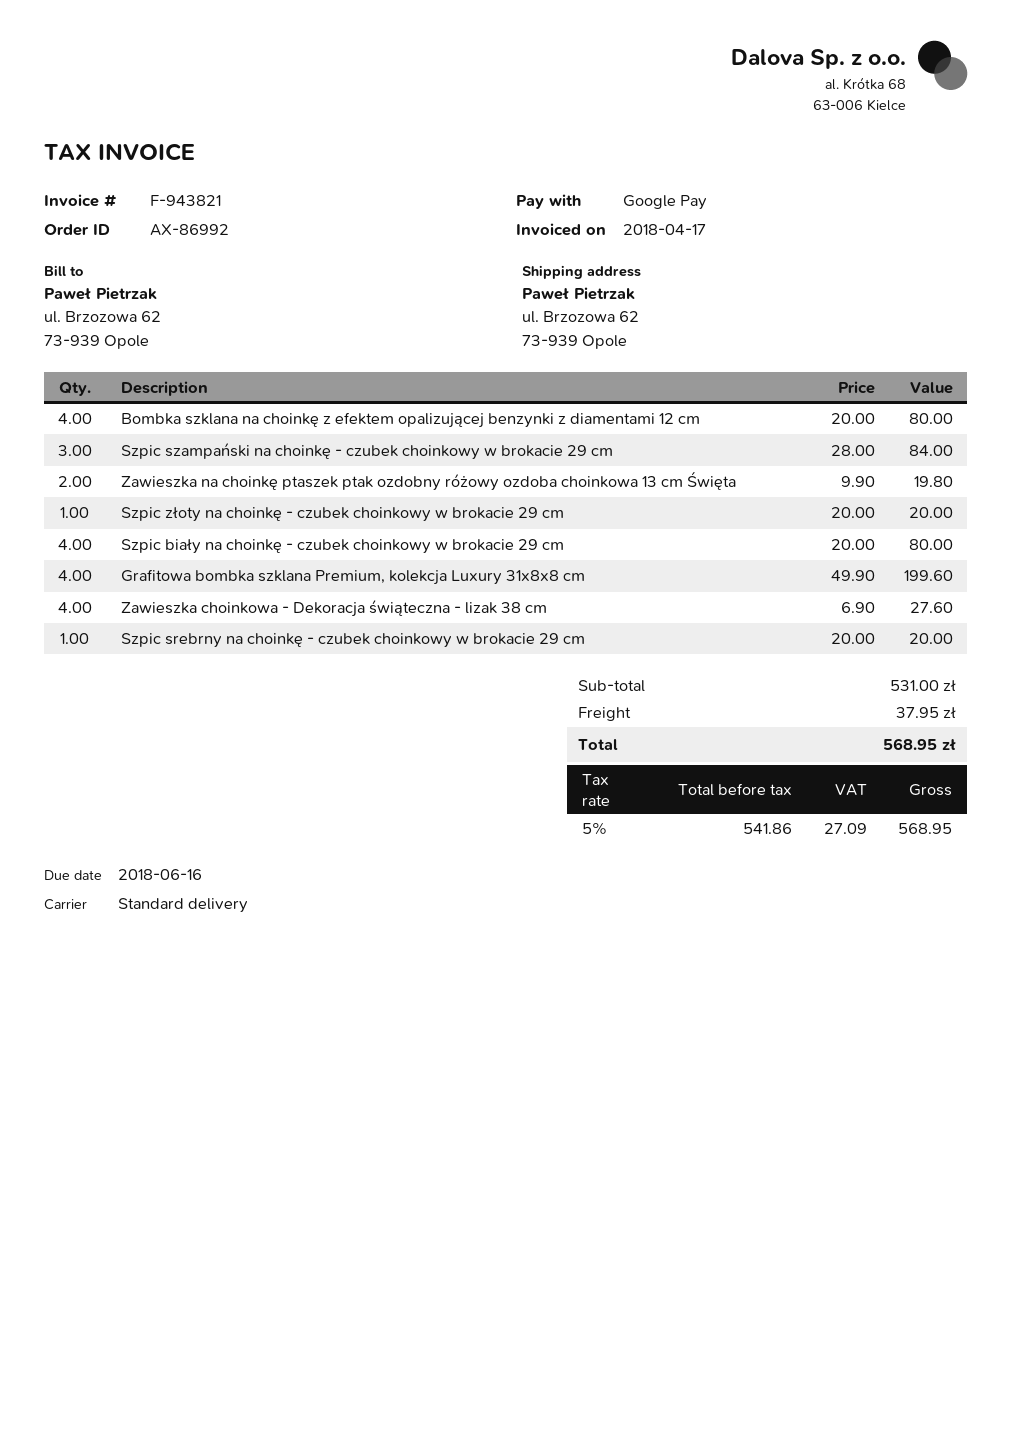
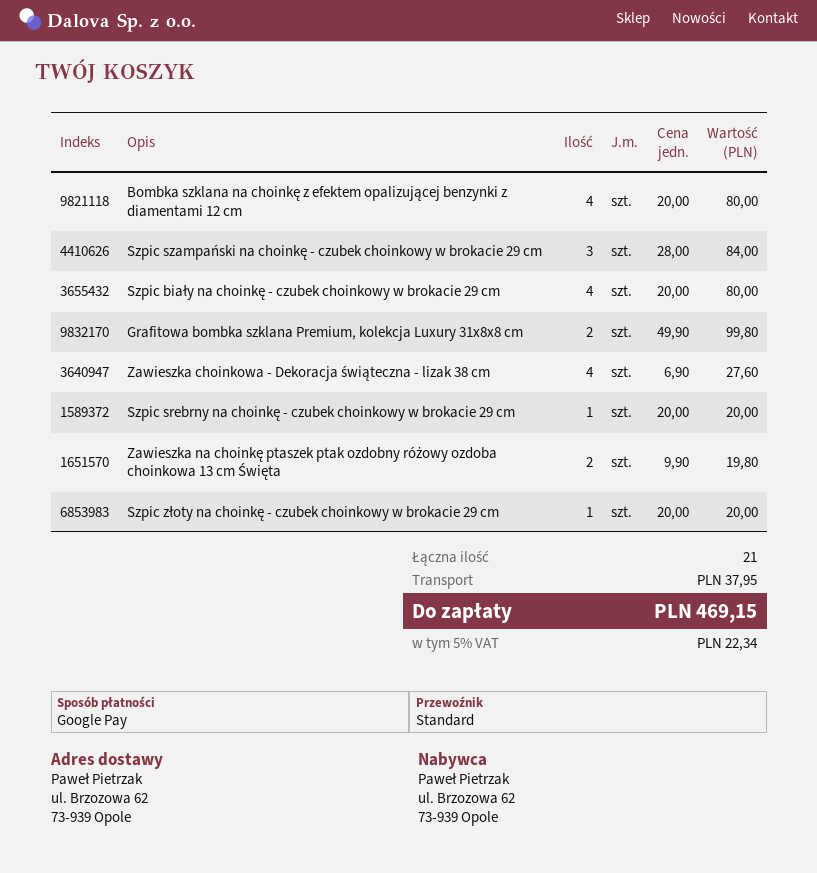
Grafitowa bombka szklana Premium, kolekcja Luxury 31x8x8 cm: 4 x 49.90 = 199.60 -> 2 x 49.90 = 99.80
tax: 5% = 27.09 -> 5% = 22.34
total: 568.95 -> 469.15

